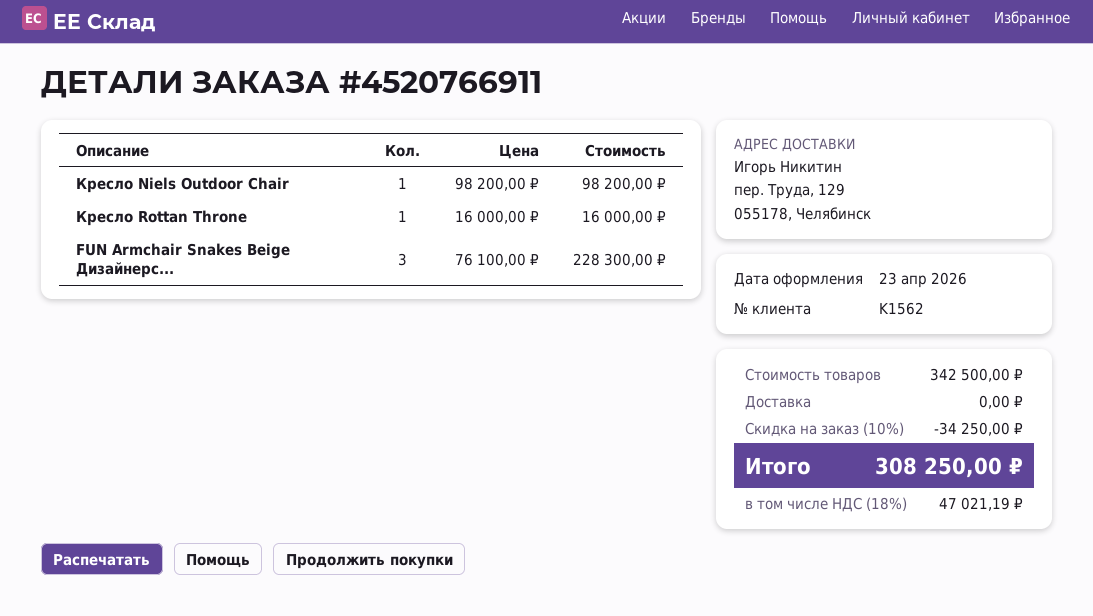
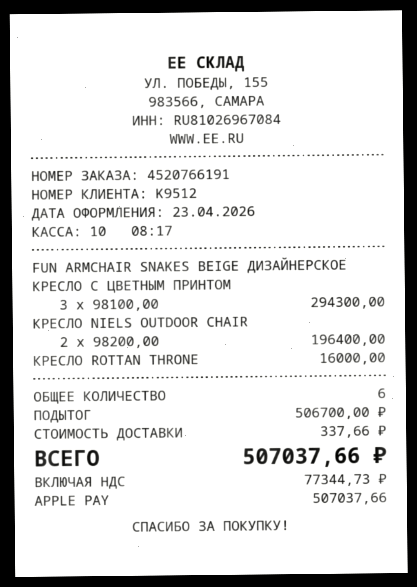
order number: 4520766911 -> 4520766191
customer number: K1562 -> K9512
Кресло Niels Outdoor Chair: 1 x 98200.00 = 98200.00 -> 2 x 98200.00 = 196400.00
FUN Armchair Snakes Beige Дизайнерс...: 3 x 76100.00 = 228300.00 -> 3 x 98100.00 = 294300.00
subtotal: 342500.00 -> 506700.00
discount: 10% = 34250.00 -> none
shipping: 0.00 -> 337.66
tax: 47021.19 -> 77344.73
total: 308250.00 -> 507037.66

